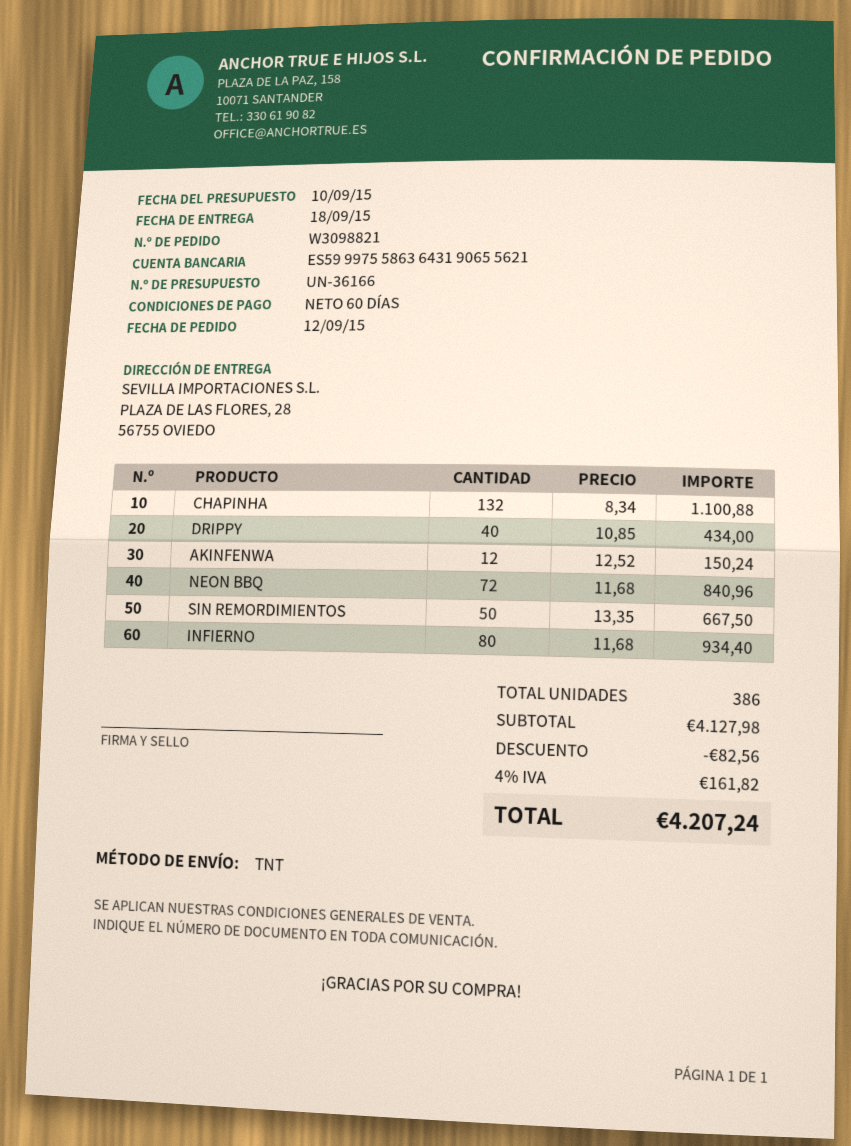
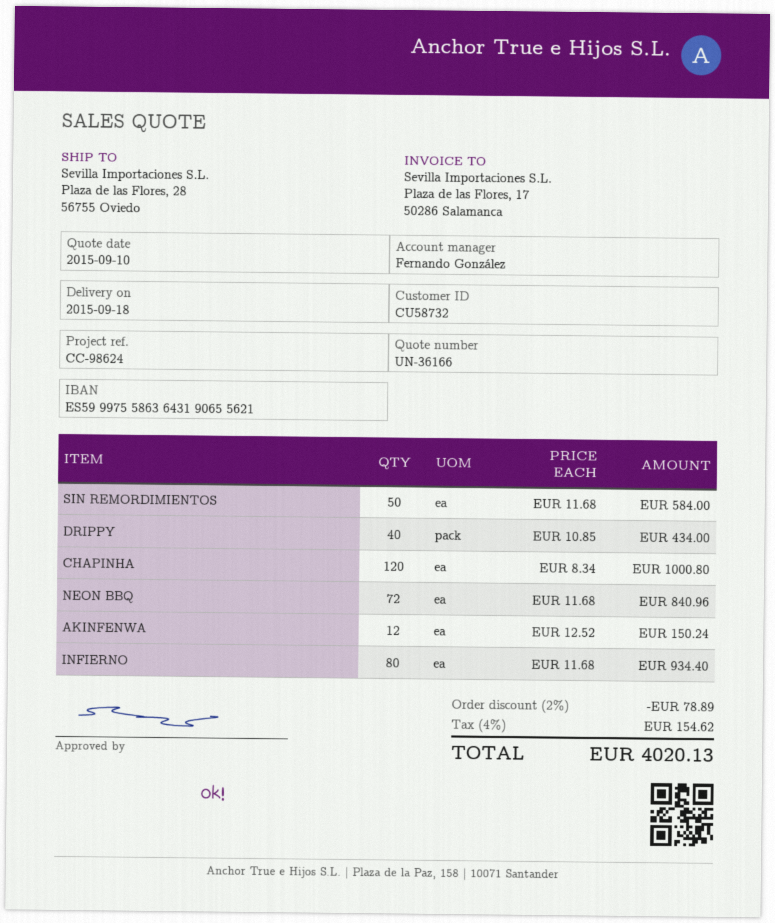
CHAPINHA: 132 x 8.34 = 1100.88 -> 120 x 8.34 = 1000.80
SIN REMORDIMIENTOS: 50 x 13.35 = 667.50 -> 50 x 11.68 = 584.00
discount: 82.56 -> 78.89
tax: 4% = 161.82 -> 4% = 154.62
total: 4207.24 -> 4020.13

